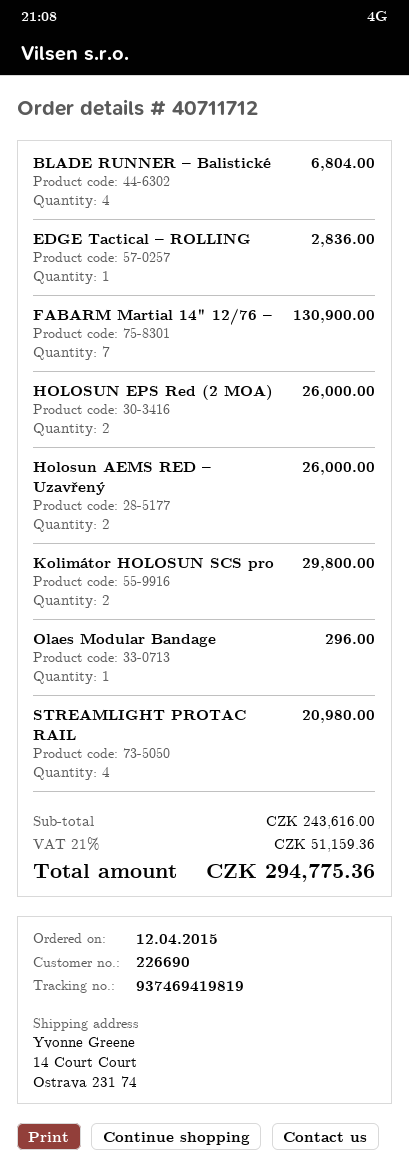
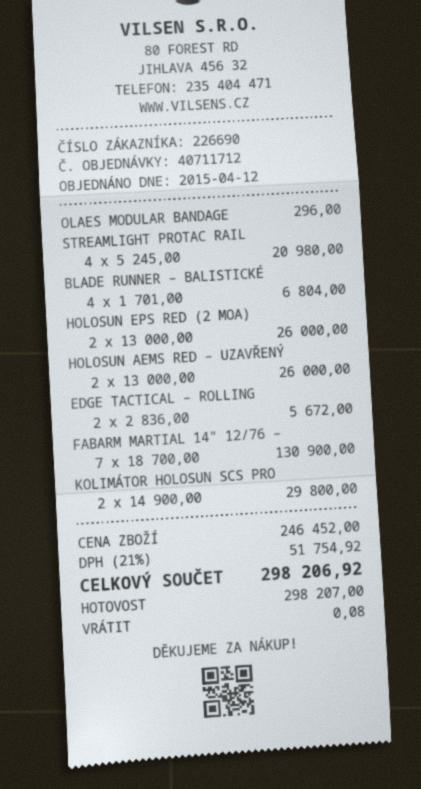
EDGE Tactical – ROLLING: 1 for 2836.00 -> 2 for 5672.00
subtotal: 243616.00 -> 246452.00
tax: 21% = 51159.36 -> 21% = 51754.92
total: 294775.36 -> 298206.92

